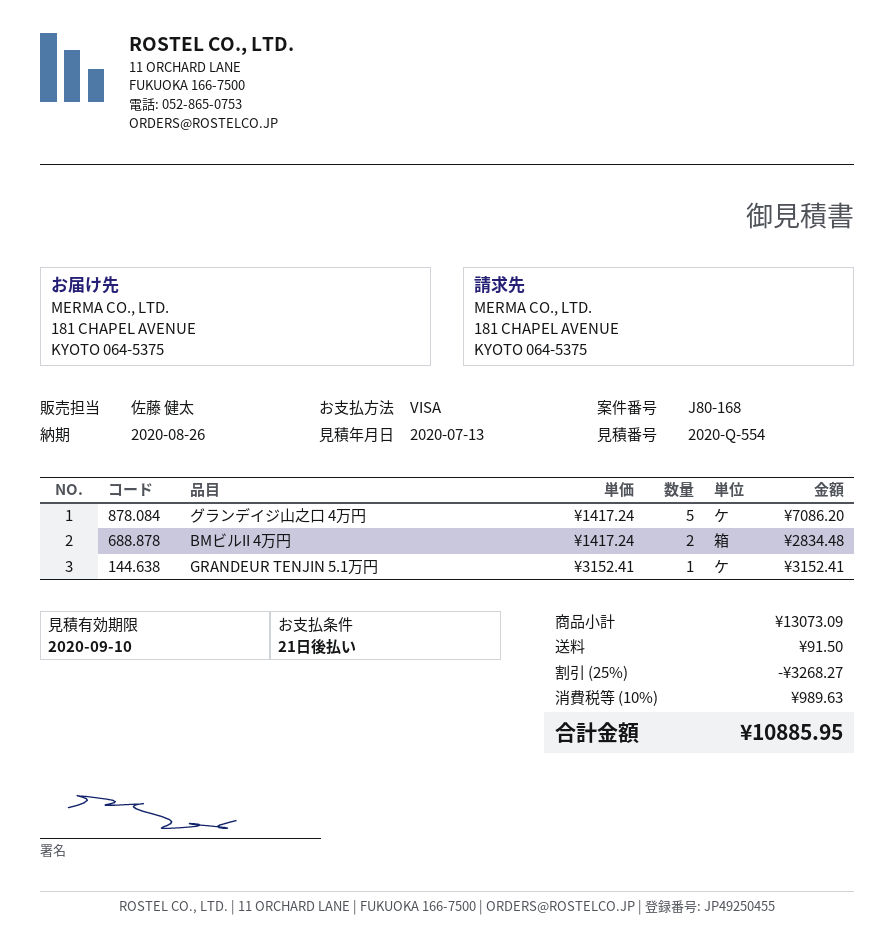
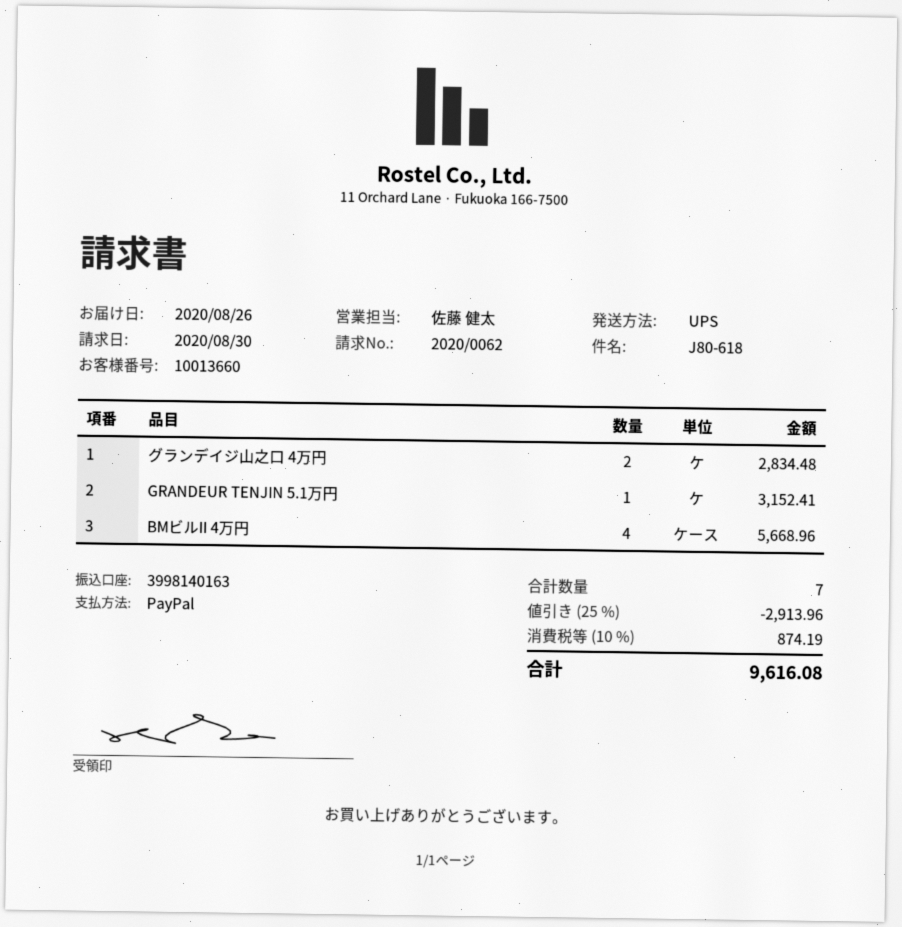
reference: J80-168 -> J80-618
payment method: Visa -> PayPal
グランデイジ山之口 4万円: 5 for 7086.20 -> 2 for 2834.48
BMビルII 4万円: 2 for 2834.48 -> 4 for 5668.96
discount: 25% = 3268.27 -> 25% = 2913.96
shipping: 91.50 -> none
tax: 10% = 989.63 -> 10% = 874.19
total: 10885.95 -> 9616.08

